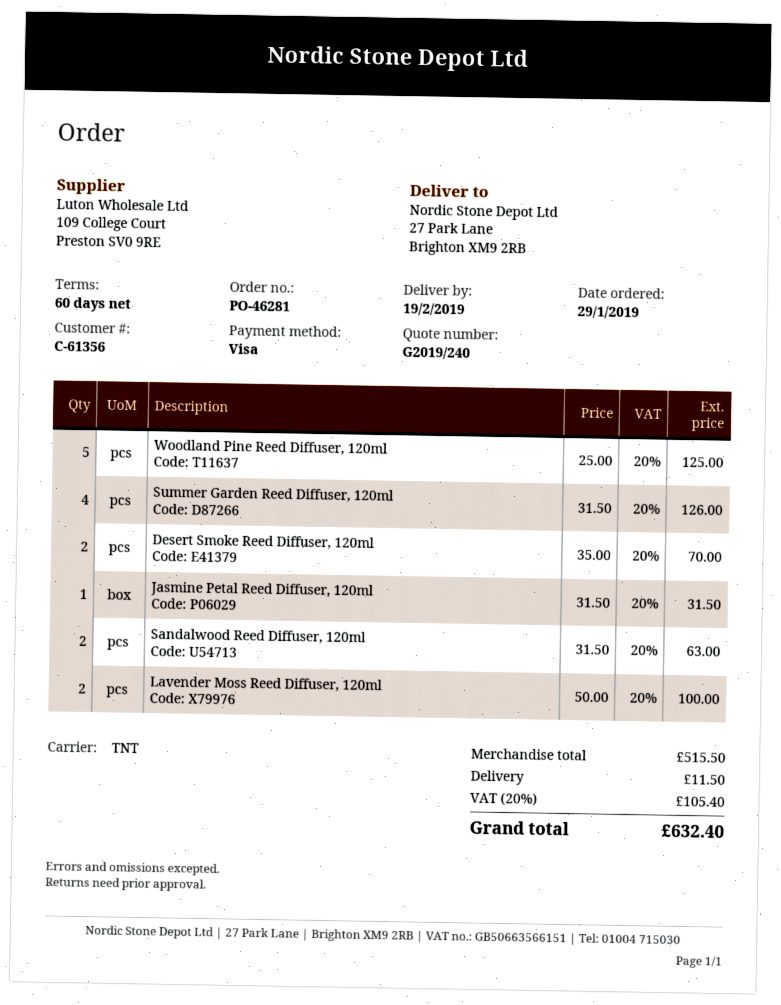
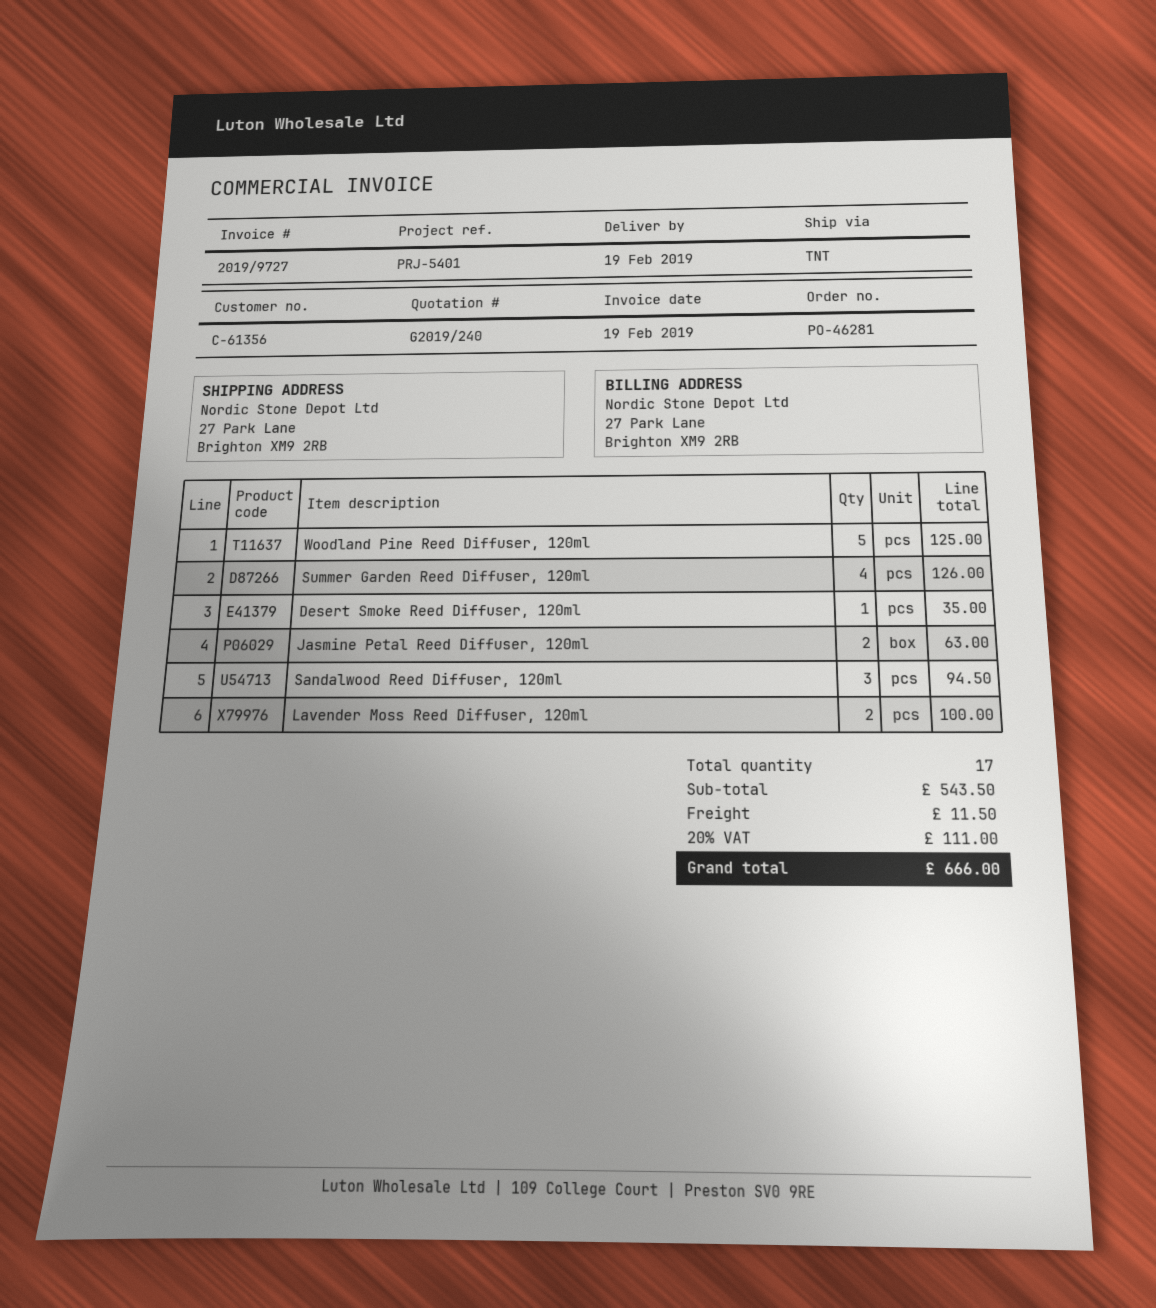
Desert Smoke Reed Diffuser, 120ml: 2 for 70.00 -> 1 for 35.00
Jasmine Petal Reed Diffuser, 120ml: 1 for 31.50 -> 2 for 63.00
Sandalwood Reed Diffuser, 120ml: 2 for 63.00 -> 3 for 94.50
subtotal: 515.50 -> 543.50
tax: 20% = 105.40 -> 20% = 111.00
total: 632.40 -> 666.00

